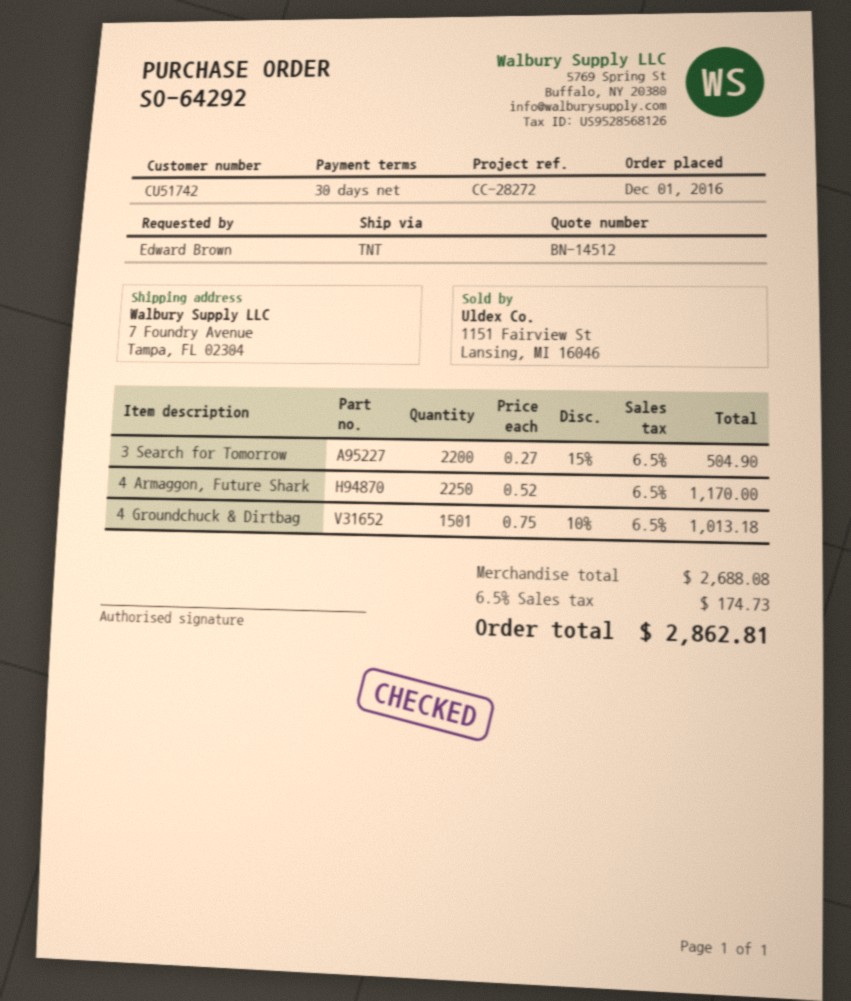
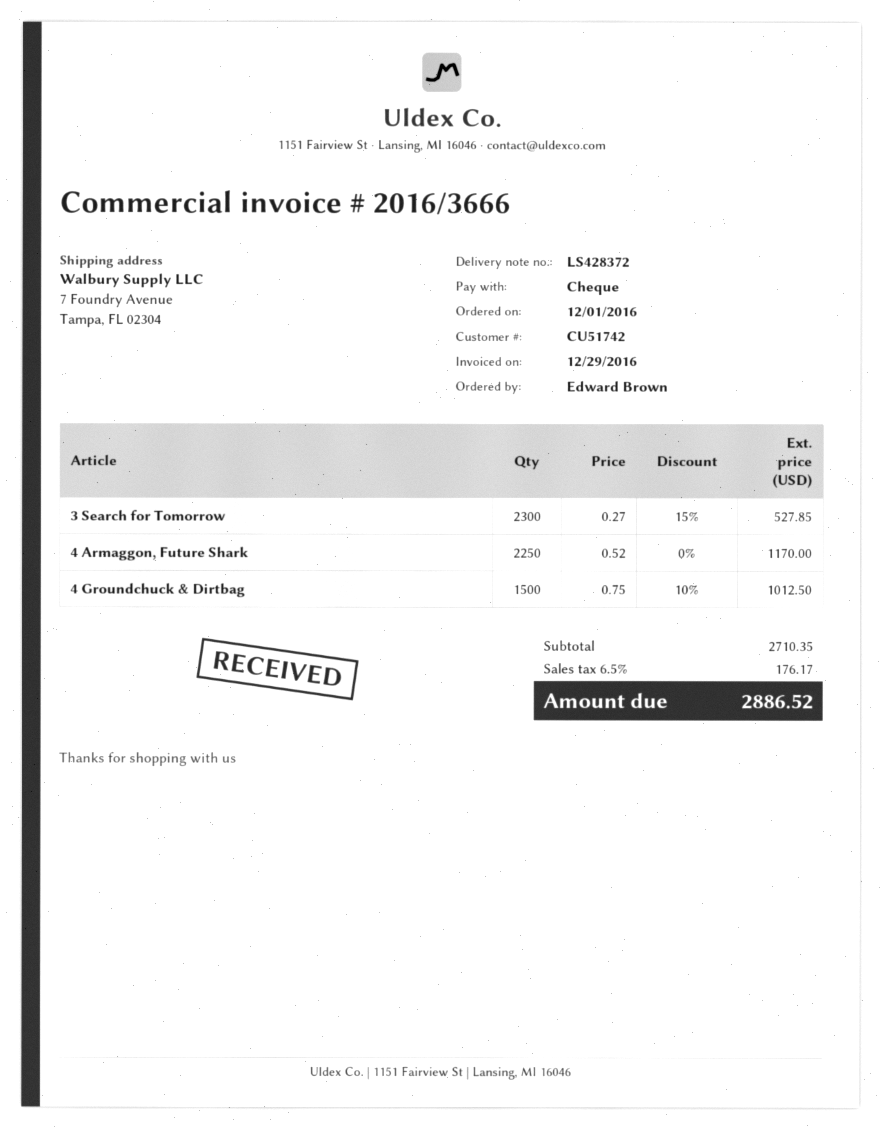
3 Search for Tomorrow: 2200 x 0.27 - 15% = 504.90 -> 2300 x 0.27 - 15% = 527.85
4 Groundchuck & Dirtbag: 1501 x 0.75 - 10% = 1013.18 -> 1500 x 0.75 - 10% = 1012.50
subtotal: 2688.08 -> 2710.35
tax: 6.5% = 174.73 -> 6.5% = 176.17
total: 2862.81 -> 2886.52

